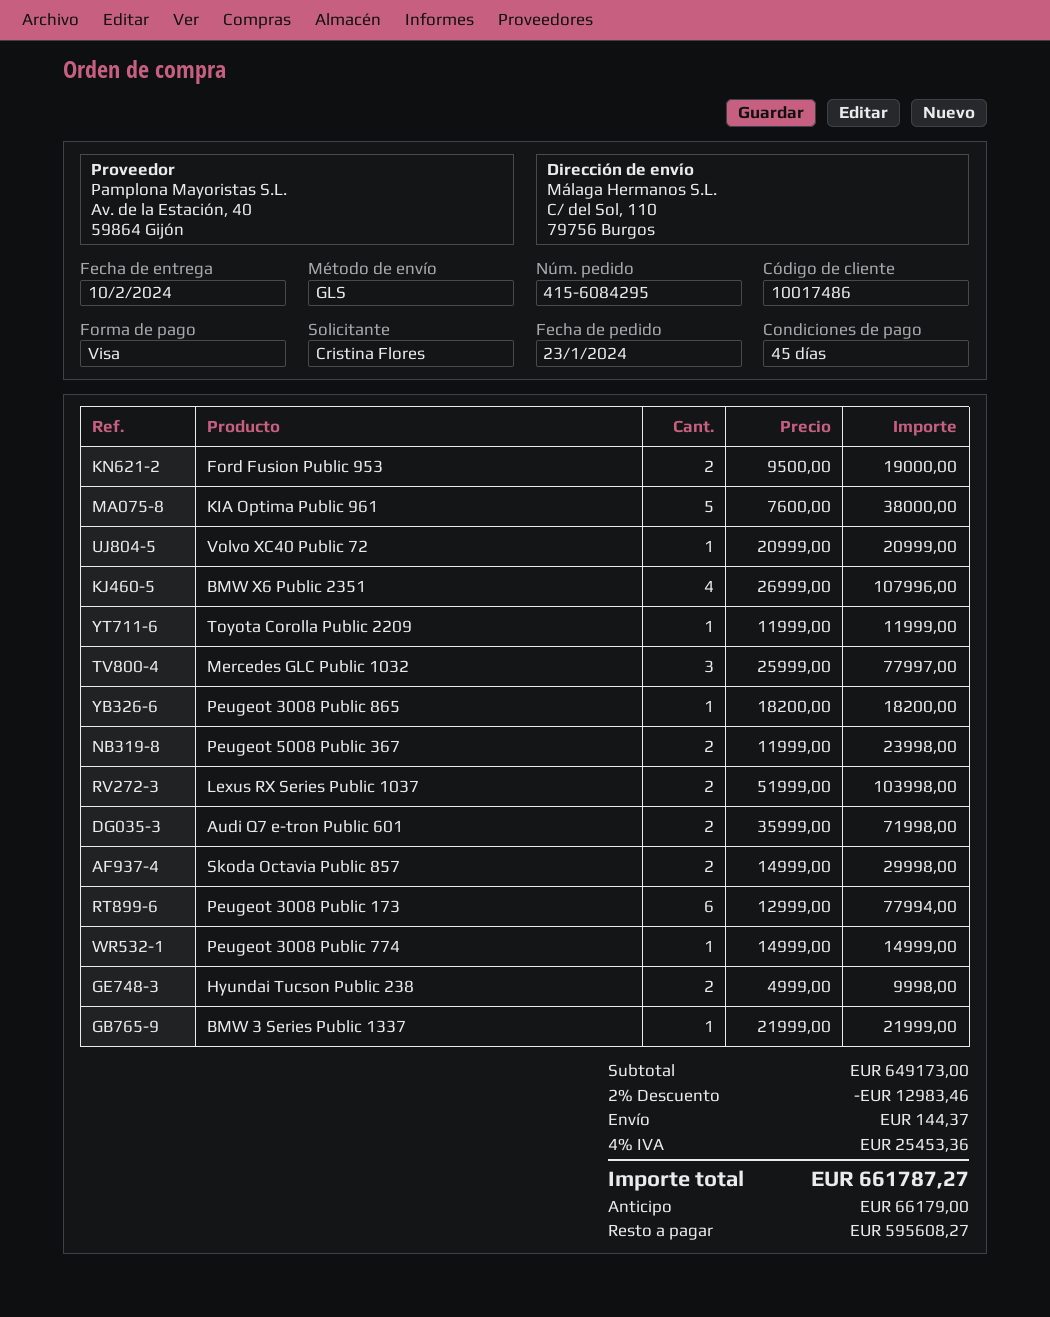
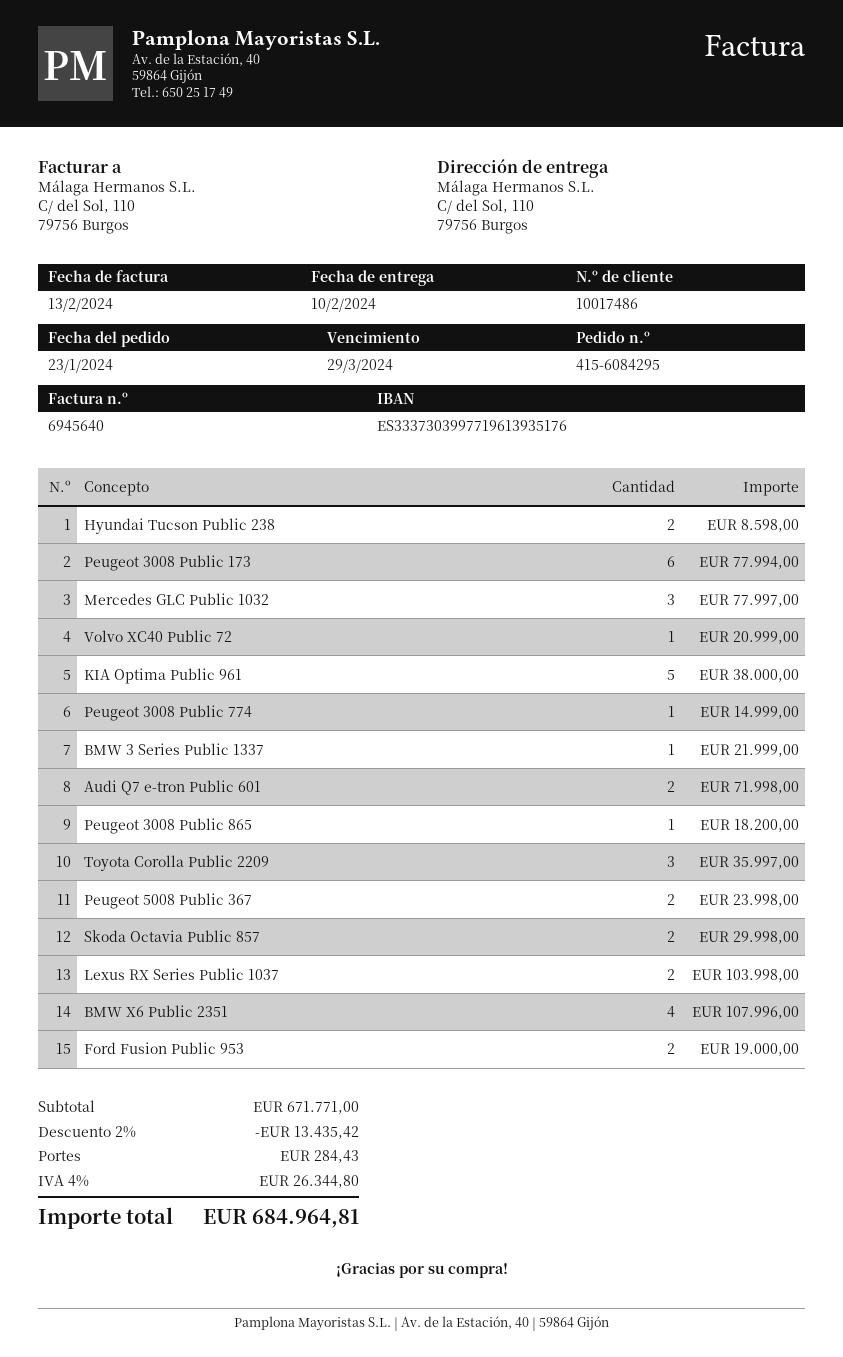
Toyota Corolla Public 2209: 1 for 11999.00 -> 3 for 35997.00
Hyundai Tucson Public 238: 2 for 9998.00 -> 2 for 8598.00
subtotal: 649173.00 -> 671771.00
discount: 2% = 12983.46 -> 2% = 13435.42
shipping: 144.37 -> 284.43
tax: 4% = 25453.36 -> 4% = 26344.80
total: 661787.27 -> 684964.81

